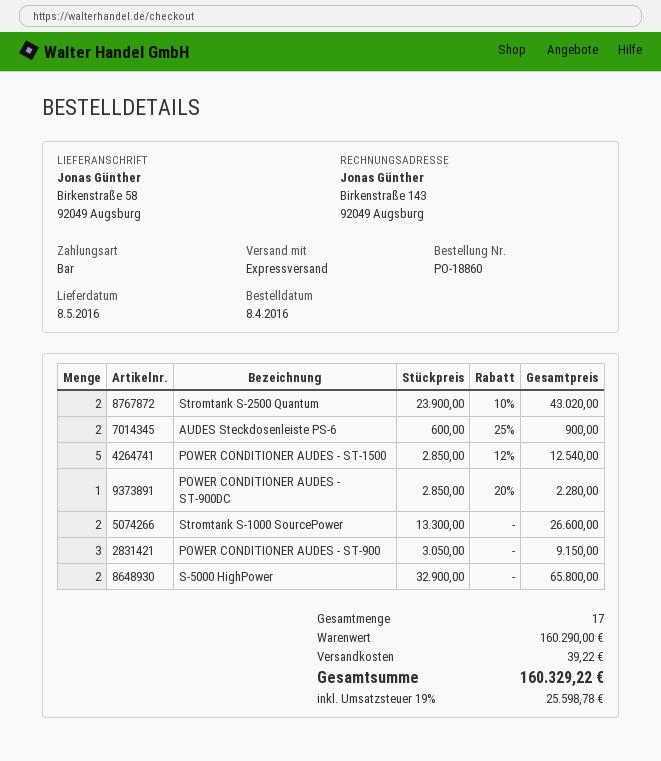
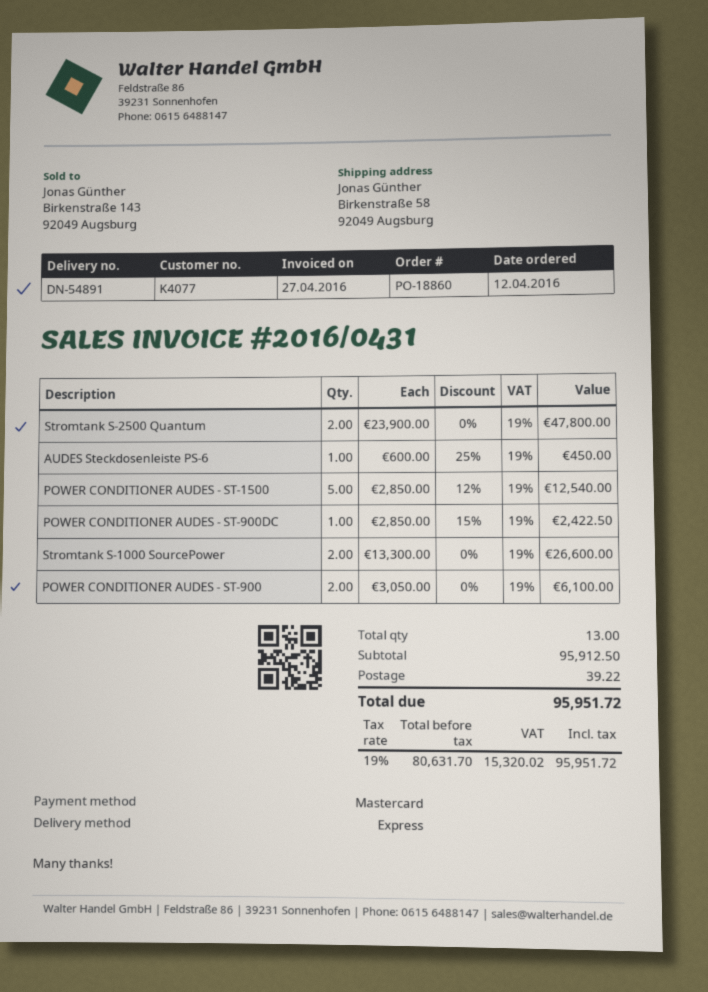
order date: 2016-04-08 -> 2016-04-12
payment method: cash -> Mastercard
Stromtank S-2500 Quantum: 2 x 23900.00 - 10% = 43020.00 -> 2 x 23900.00 = 47800.00
AUDES Steckdosenleiste PS-6: 2 x 600.00 - 25% = 900.00 -> 1 x 600.00 - 25% = 450.00
POWER CONDITIONER AUDES - ST-900DC: 1 x 2850.00 - 20% = 2280.00 -> 1 x 2850.00 - 15% = 2422.50
POWER CONDITIONER AUDES - ST-900: 3 x 3050.00 = 9150.00 -> 2 x 3050.00 = 6100.00
S-5000 HighPower: 2 x 32900.00 = 65800.00 -> none
total quantity: 17 -> 13
subtotal: 160290.00 -> 95912.50
tax: 19% = 25598.78 -> 19% = 15320.02
total: 160329.22 -> 95951.72

